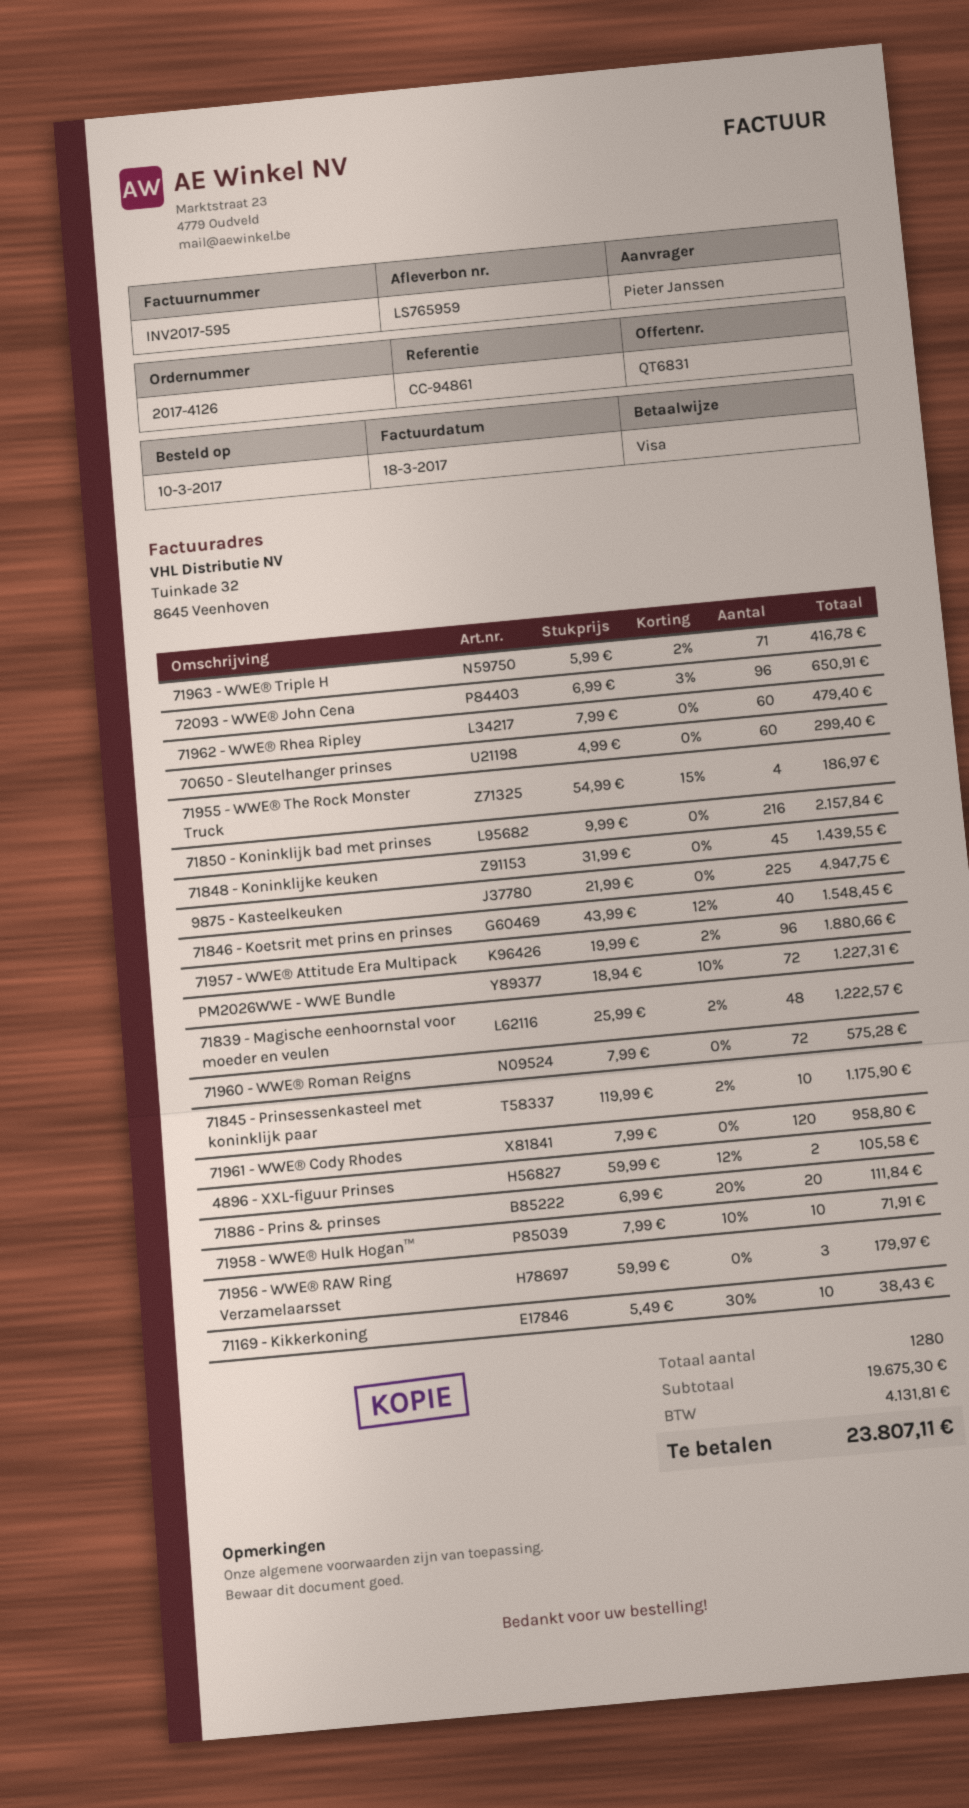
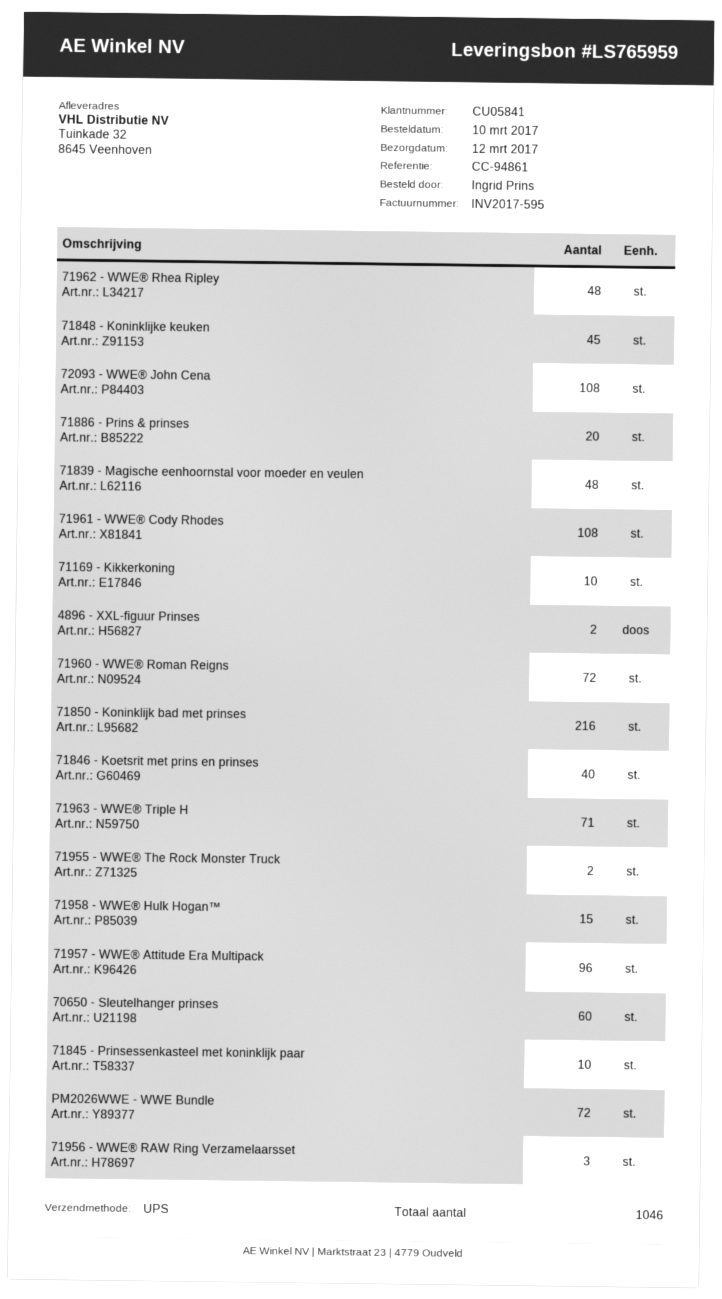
ordered by: Pieter Janssen -> Ingrid Prins
72093 - WWE® John Cena: 96 -> 108
71962 - WWE® Rhea Ripley: 60 -> 48
71955 - WWE® The Rock Monster Truck: 4 -> 2
9875 - Kasteelkeuken: 225 -> none
71961 - WWE® Cody Rhodes: 120 -> 108
71958 - WWE® Hulk Hogan™: 10 -> 15
total quantity: 1280 -> 1046

